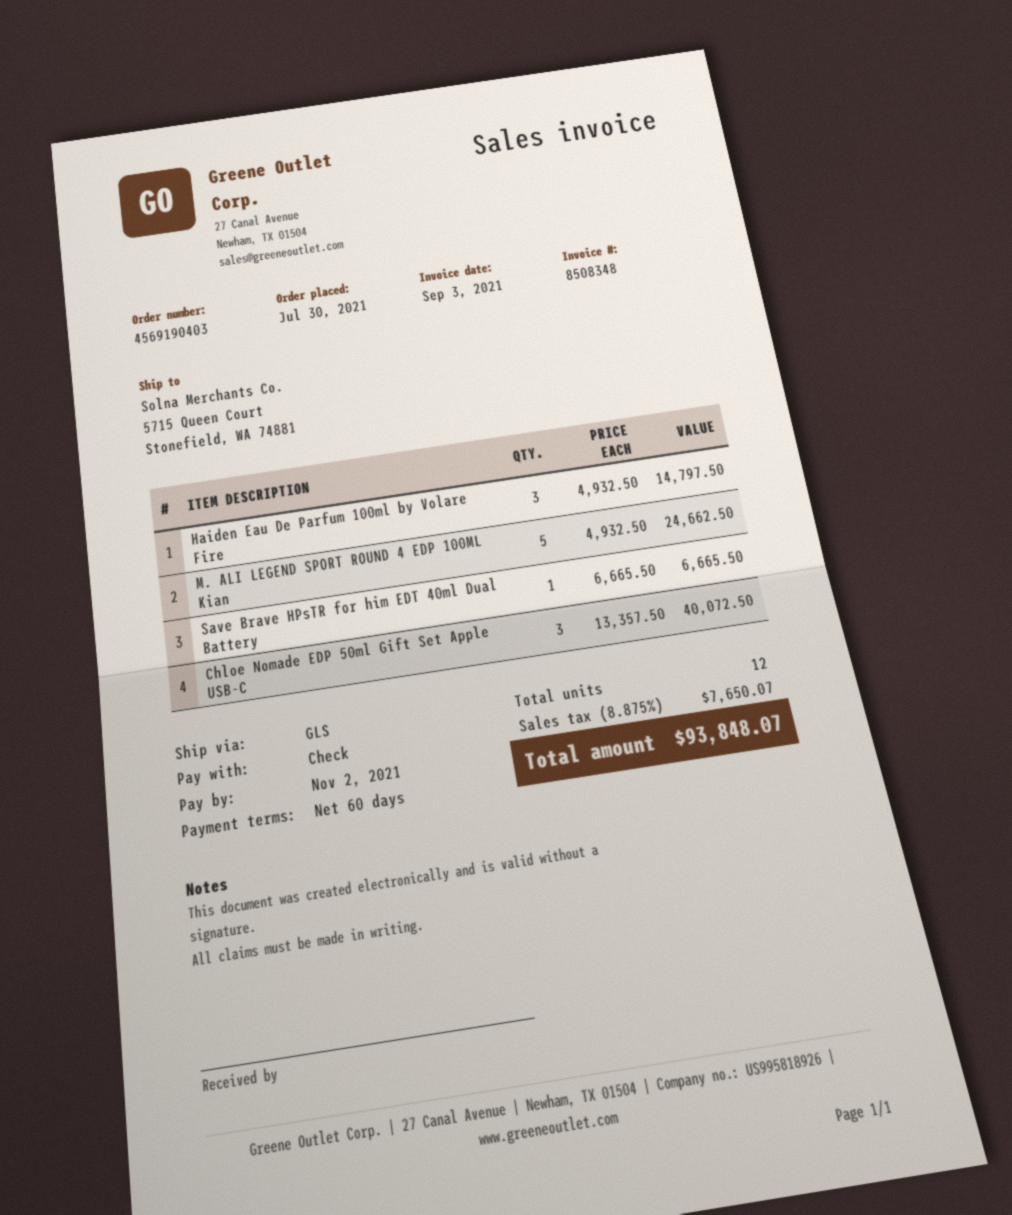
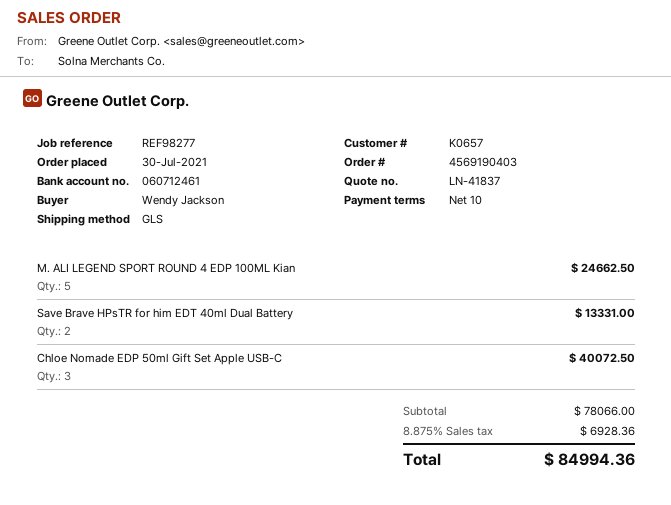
payment terms: 60 days -> 10 days
Haiden Eau De Parfum 100ml by Volare Fire: 3 for 14797.50 -> none
Save Brave HPsTR for him EDT 40ml Dual Battery: 1 for 6665.50 -> 2 for 13331.00
tax: 8.875% = 7650.07 -> 8.875% = 6928.36
total: 93848.07 -> 84994.36

